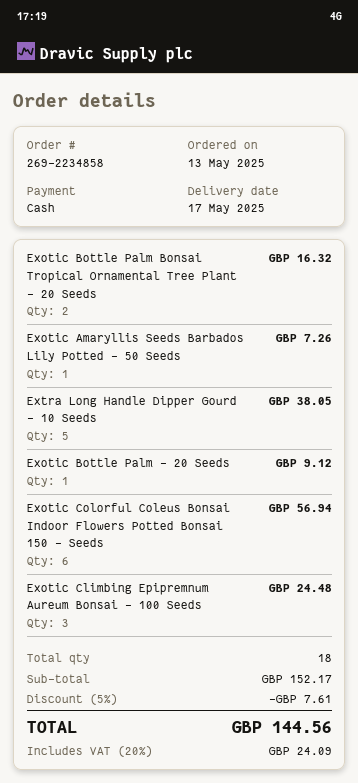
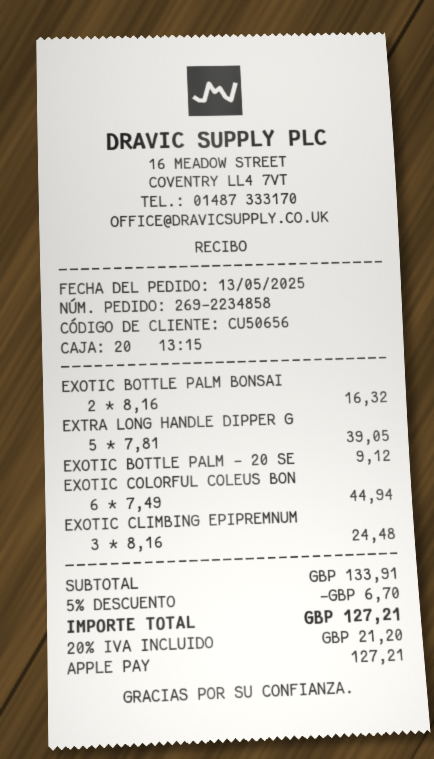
payment method: cash -> Apple Pay
Exotic Amaryllis Seeds Barbados Lily Potted - 50 Seeds: 1 for 7.26 -> none
Extra Long Handle Dipper Gourd - 10 Seeds: 5 for 38.05 -> 5 for 39.05
Exotic Colorful Coleus Bonsai Indoor Flowers Potted Bonsai 150 - Seeds: 6 for 56.94 -> 6 for 44.94
subtotal: 152.17 -> 133.91
discount: 5% = 7.61 -> 5% = 6.70
tax: 20% = 24.09 -> 20% = 21.20
total: 144.56 -> 127.21

